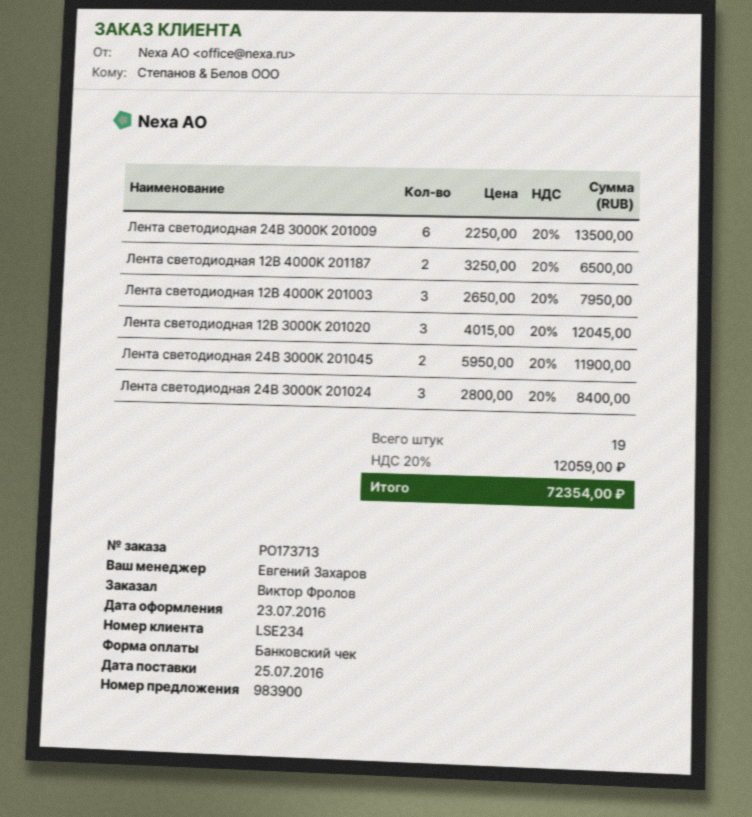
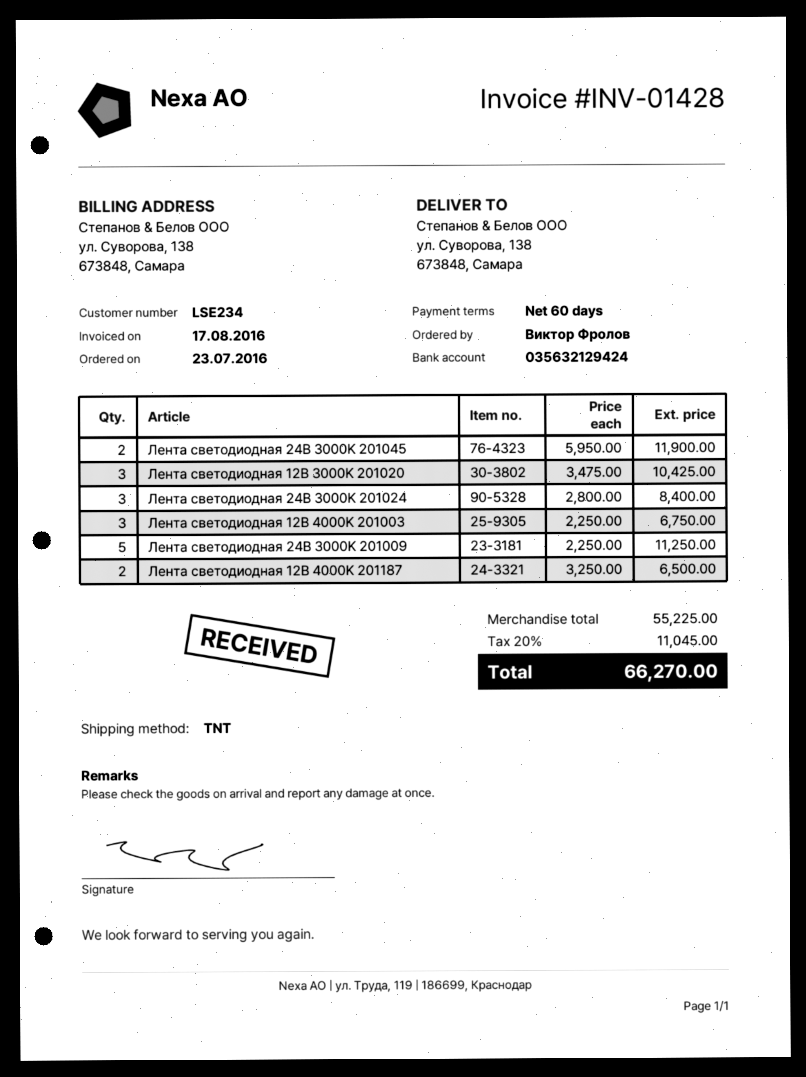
Лента светодиодная 24В 3000K 201009: 6 x 2250.00 = 13500.00 -> 5 x 2250.00 = 11250.00
Лента светодиодная 12В 4000K 201003: 3 x 2650.00 = 7950.00 -> 3 x 2250.00 = 6750.00
Лента светодиодная 12В 3000K 201020: 3 x 4015.00 = 12045.00 -> 3 x 3475.00 = 10425.00
tax: 20% = 12059.00 -> 20% = 11045.00
total: 72354.00 -> 66270.00

